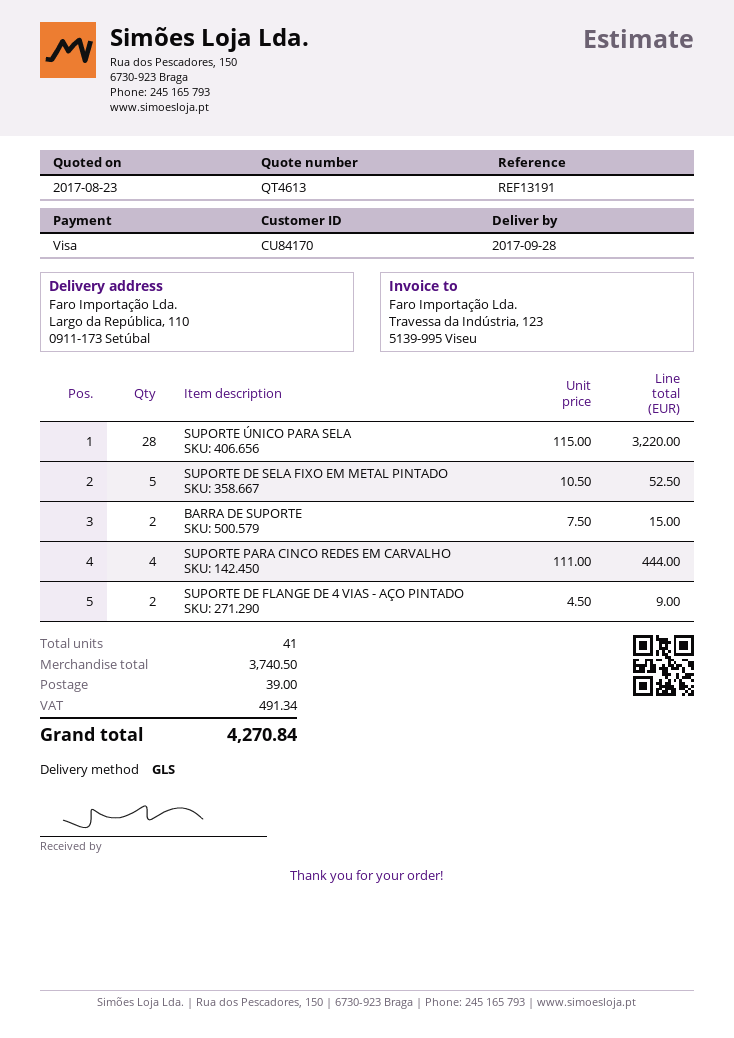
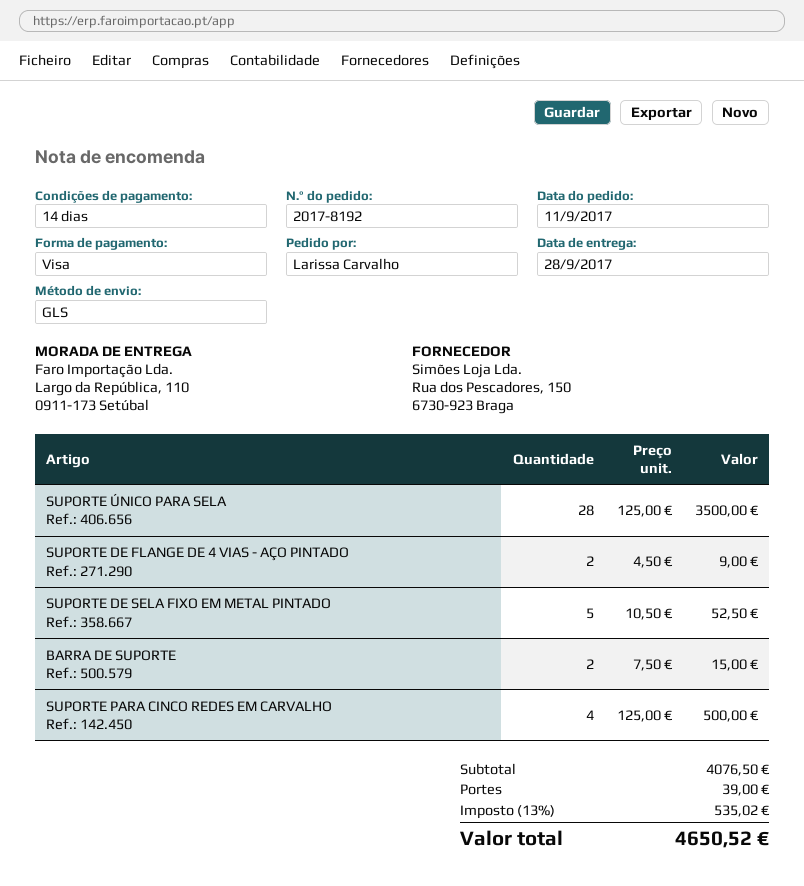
SUPORTE ÚNICO PARA SELA: 28 x 115.00 = 3220.00 -> 28 x 125.00 = 3500.00
SUPORTE PARA CINCO REDES EM CARVALHO: 4 x 111.00 = 444.00 -> 4 x 125.00 = 500.00
subtotal: 3740.50 -> 4076.50
tax: 491.34 -> 535.02
total: 4270.84 -> 4650.52

